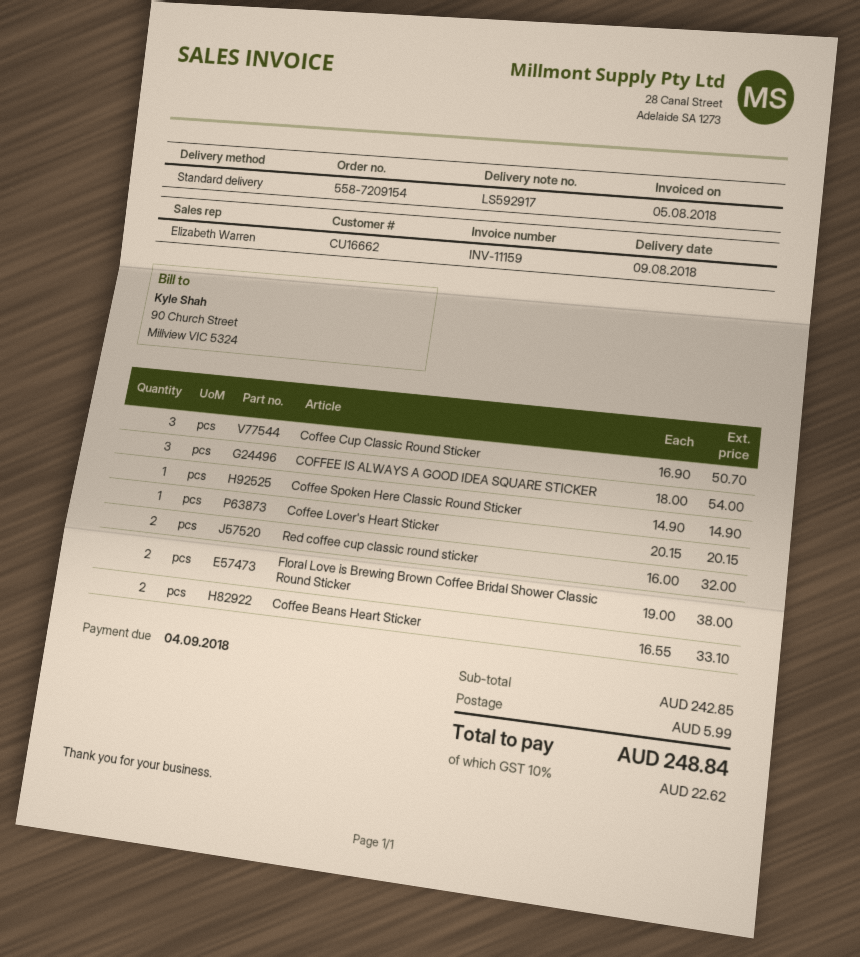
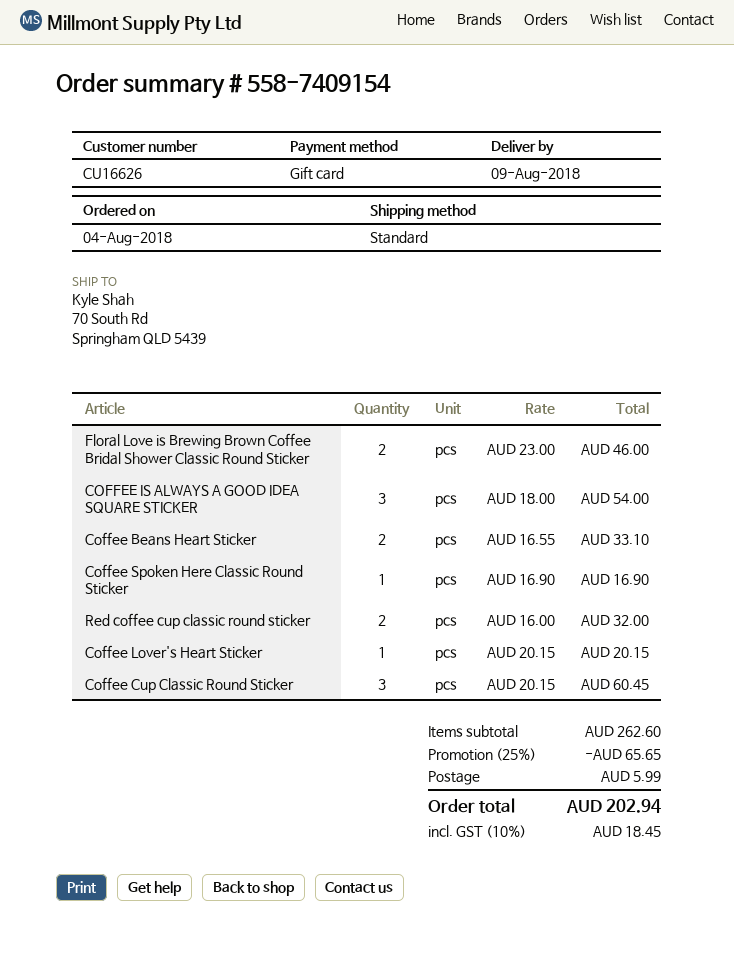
order number: 558-7209154 -> 558-7409154
customer number: CU16662 -> CU16626
Coffee Cup Classic Round Sticker: 3 x 16.90 = 50.70 -> 3 x 20.15 = 60.45
Coffee Spoken Here Classic Round Sticker: 1 x 14.90 = 14.90 -> 1 x 16.90 = 16.90
Floral Love is Brewing Brown Coffee Bridal Shower Classic Round Sticker: 2 x 19.00 = 38.00 -> 2 x 23.00 = 46.00
subtotal: 242.85 -> 262.60
discount: none -> 25% = 65.65
tax: 10% = 22.62 -> 10% = 18.45
total: 248.84 -> 202.94

